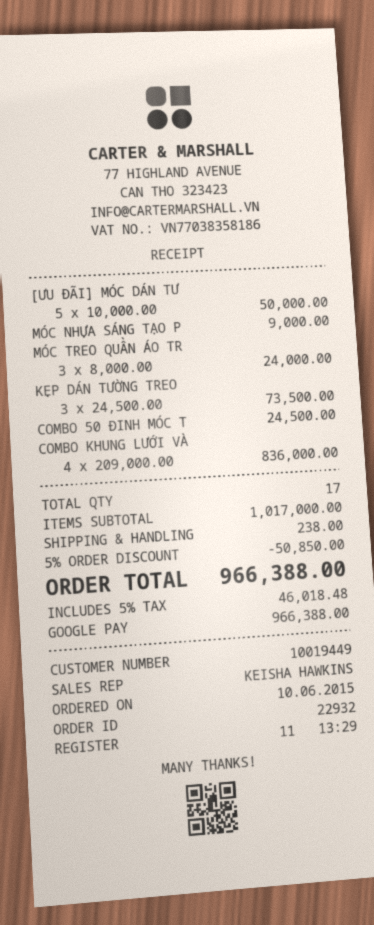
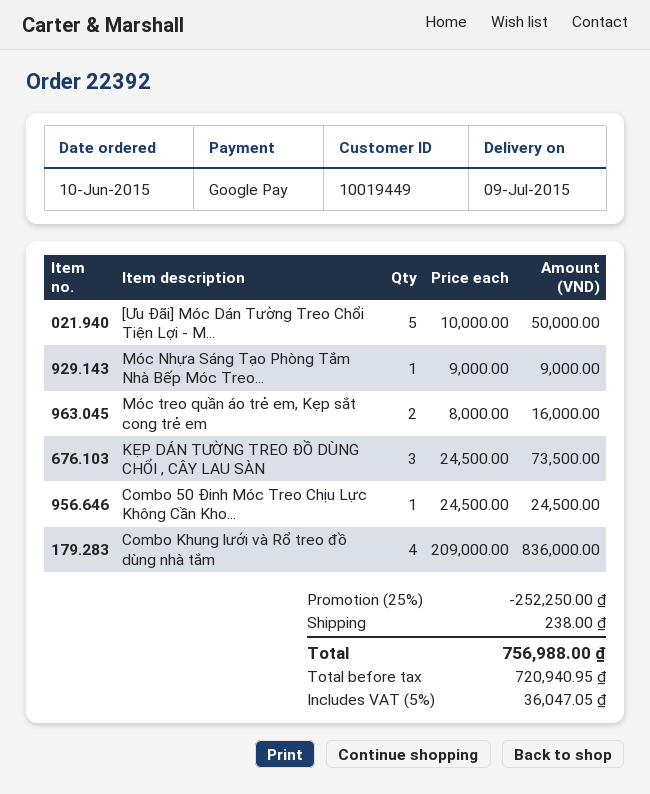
order number: 22932 -> 22392
MÓC TREO QUẦN ÁO TR: 3 x 8000.00 = 24000.00 -> 2 x 8000.00 = 16000.00
discount: 5% = 50850.00 -> 25% = 252250.00
tax: 5% = 46018.48 -> 5% = 36047.05
total: 966388.00 -> 756988.00

